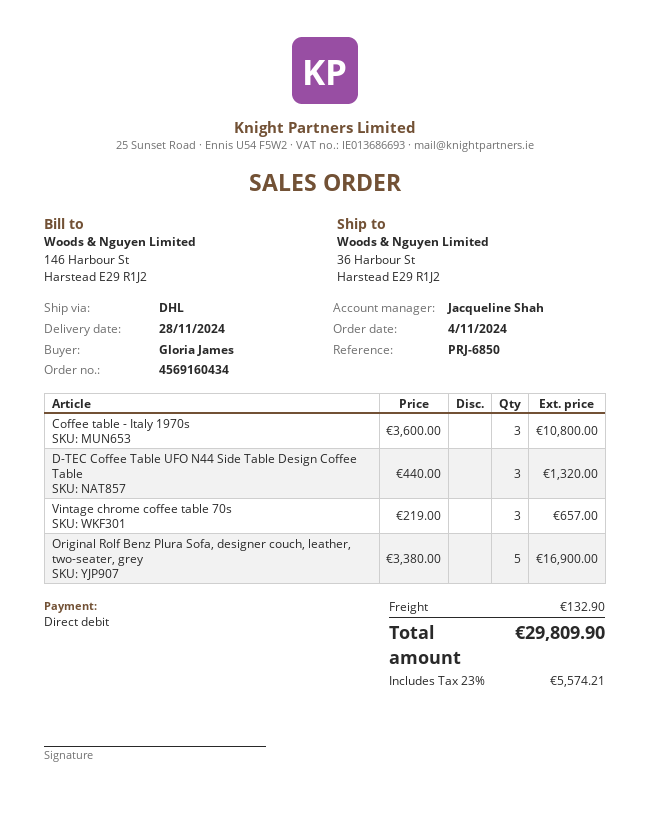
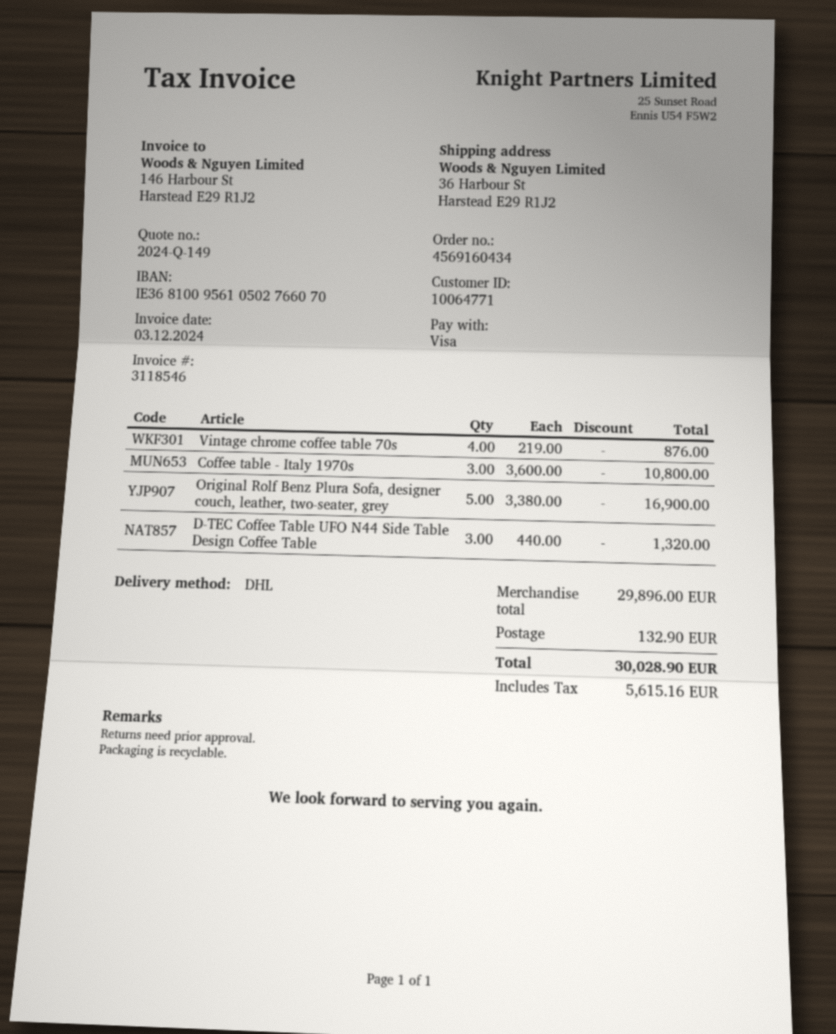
payment method: direct debit -> Visa
Vintage chrome coffee table 70s: 3 x 219.00 = 657.00 -> 4 x 219.00 = 876.00
tax: 5574.21 -> 5615.16
total: 29809.90 -> 30028.90

